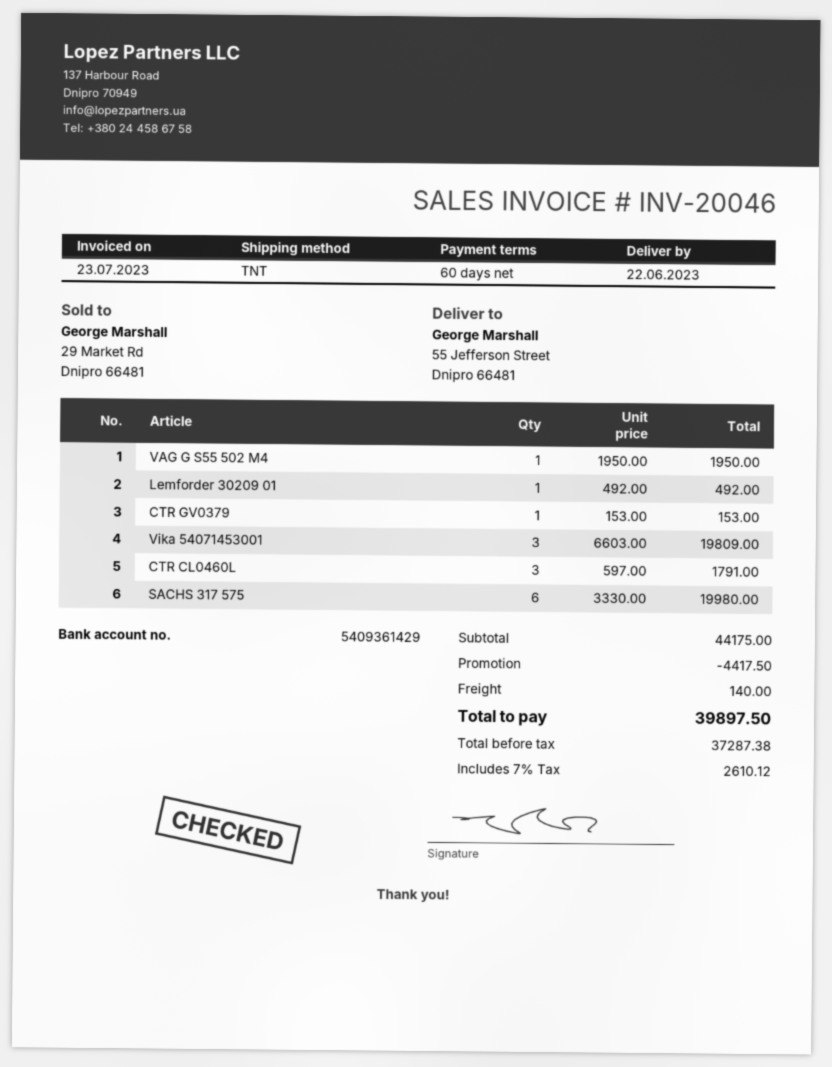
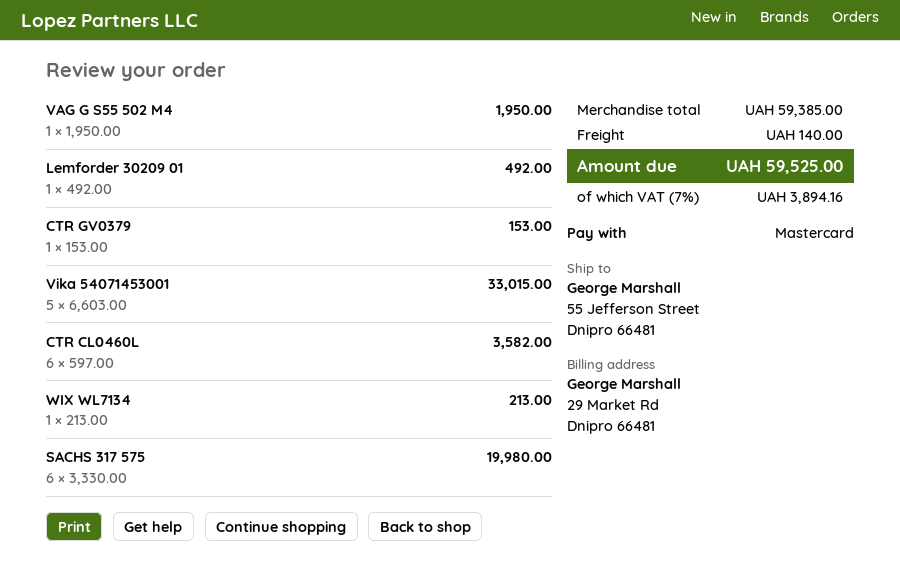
Vika 54071453001: 3 x 6603.00 = 19809.00 -> 5 x 6603.00 = 33015.00
CTR CL0460L: 3 x 597.00 = 1791.00 -> 6 x 597.00 = 3582.00
WIX WL7134: none -> 1 x 213.00 = 213.00
subtotal: 44175.00 -> 59385.00
discount: 4417.50 -> none
tax: 7% = 2610.12 -> 7% = 3894.16
total: 39897.50 -> 59525.00

